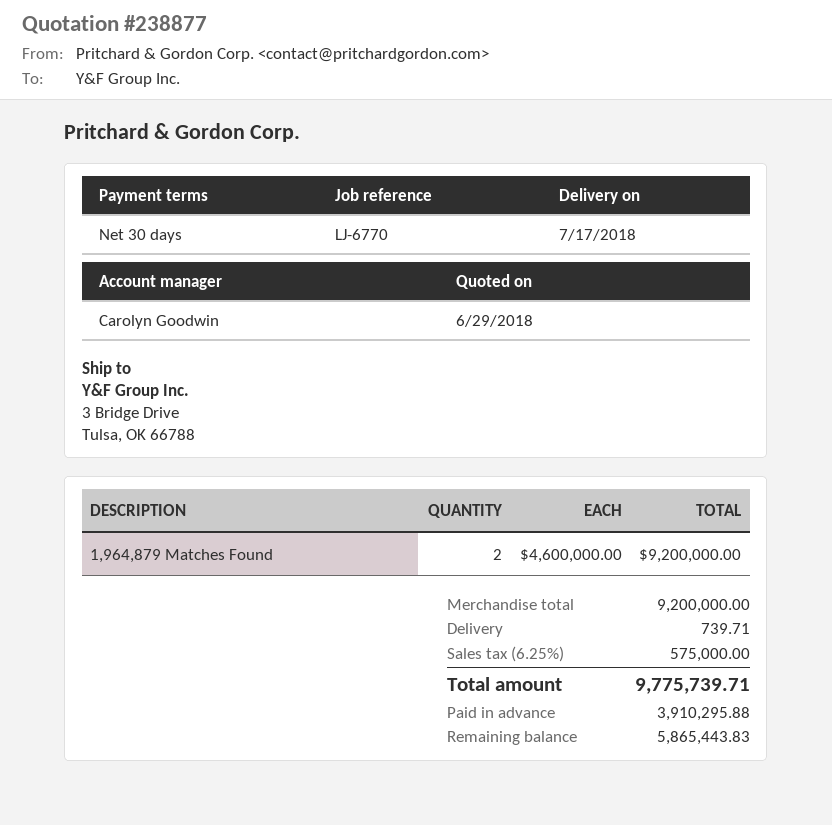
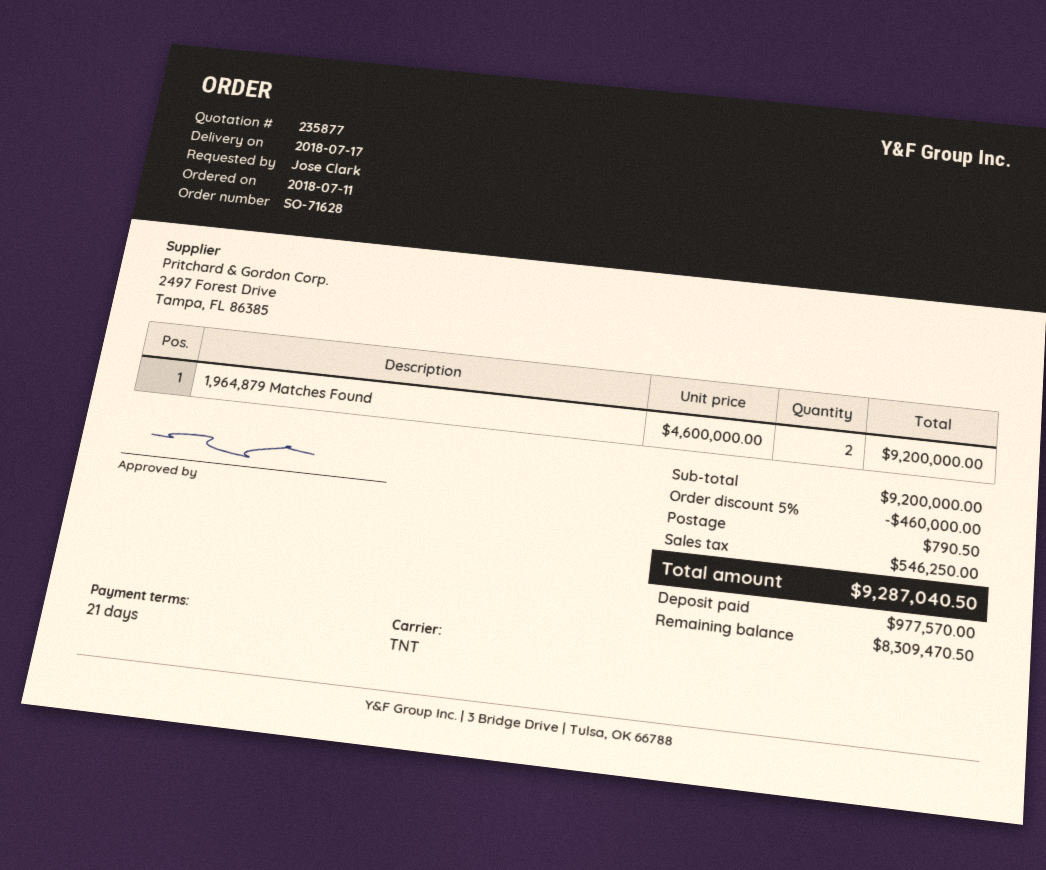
quote number: 238877 -> 235877
payment terms: 30 days -> 21 days
discount: none -> 5% = 460000.00
shipping: 739.71 -> 790.50
tax: 575000.00 -> 546250.00
total: 9775739.71 -> 9287040.50
deposit: 3910295.88 -> 977570.00
balance: 5865443.83 -> 8309470.50

